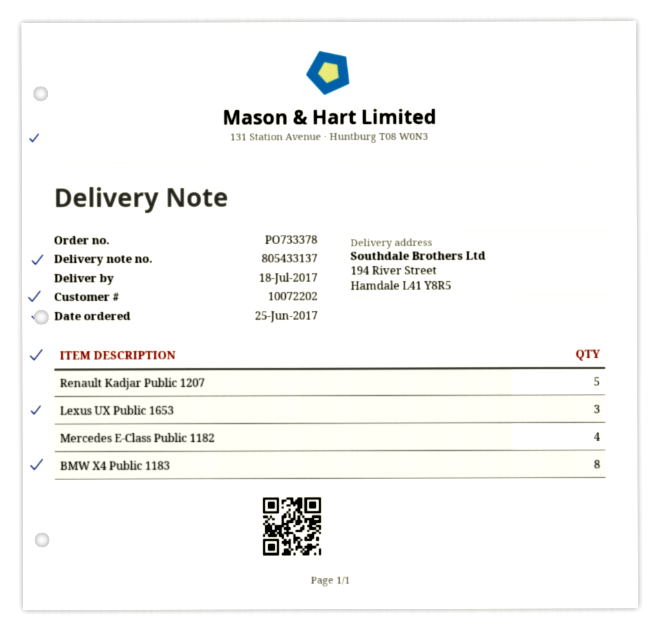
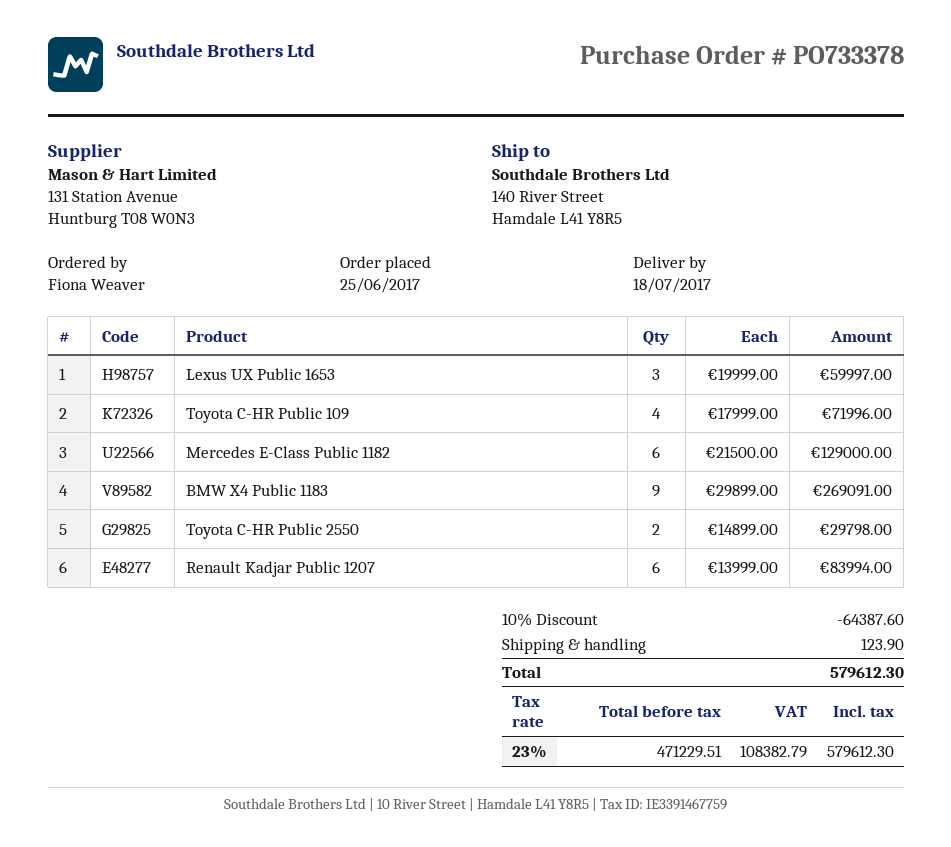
ship to: 194 River Street, Hamdale L41 Y8R5 -> 140 River Street, Hamdale L41 Y8R5
Renault Kadjar Public 1207: 5 -> 6
Mercedes E-Class Public 1182: 4 -> 6
BMW X4 Public 1183: 8 -> 9
Toyota C-HR Public 109: none -> 4
Toyota C-HR Public 2550: none -> 2

